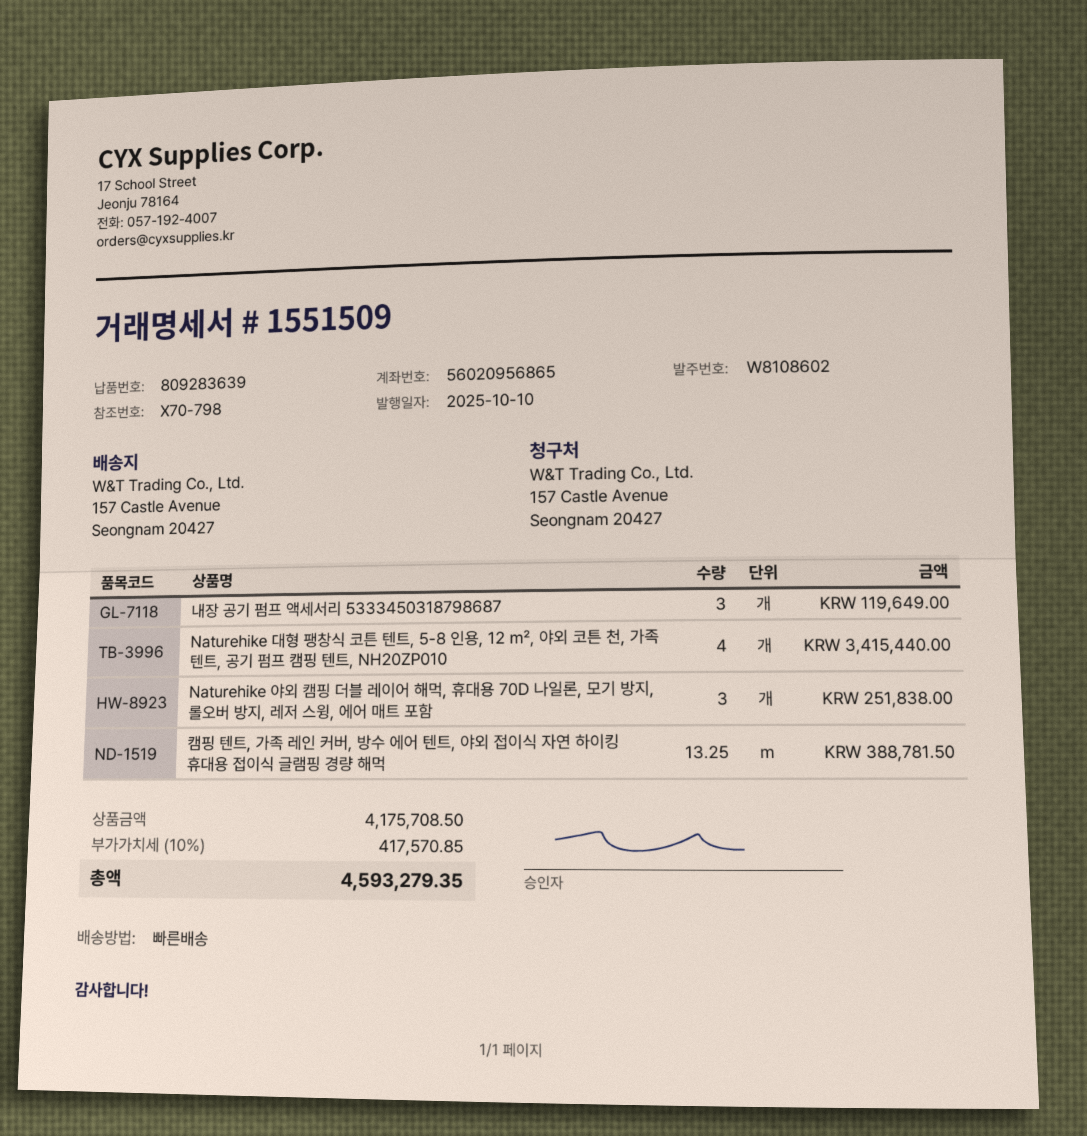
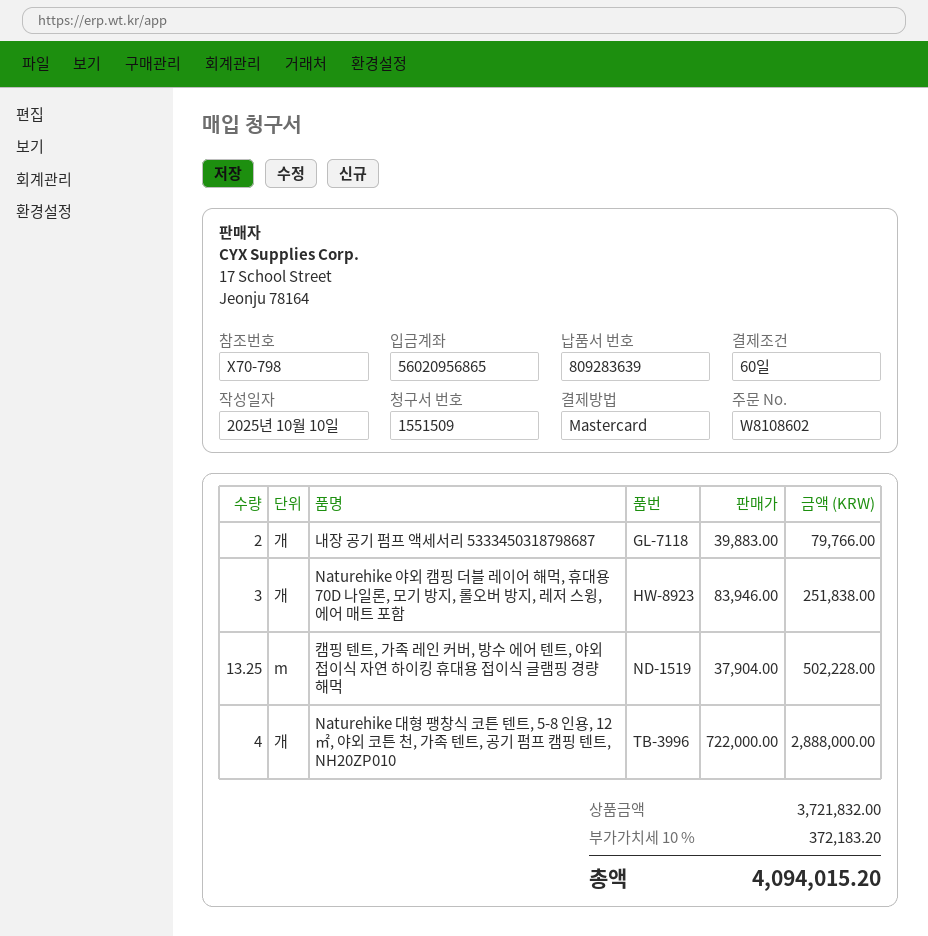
내장 공기 펌프 액세서리 5333450318798687: 3 for 119649.00 -> 2 for 79766.00
Naturehike 대형 팽창식 코튼 텐트, 5-8 인용, 12 ㎡, 야외 코튼 천, 가족 텐트, 공기 펌프 캠핑 텐트, NH20ZP010: 4 for 3415440.00 -> 4 for 2888000.00
캠핑 텐트, 가족 레인 커버, 방수 에어 텐트, 야외 접이식 자연 하이킹 휴대용 접이식 글램핑 경량 해먹: 13.25 for 388781.50 -> 13.25 for 502228.00
subtotal: 4175708.50 -> 3721832.00
tax: 10% = 417570.85 -> 10% = 372183.20
total: 4593279.35 -> 4094015.20

